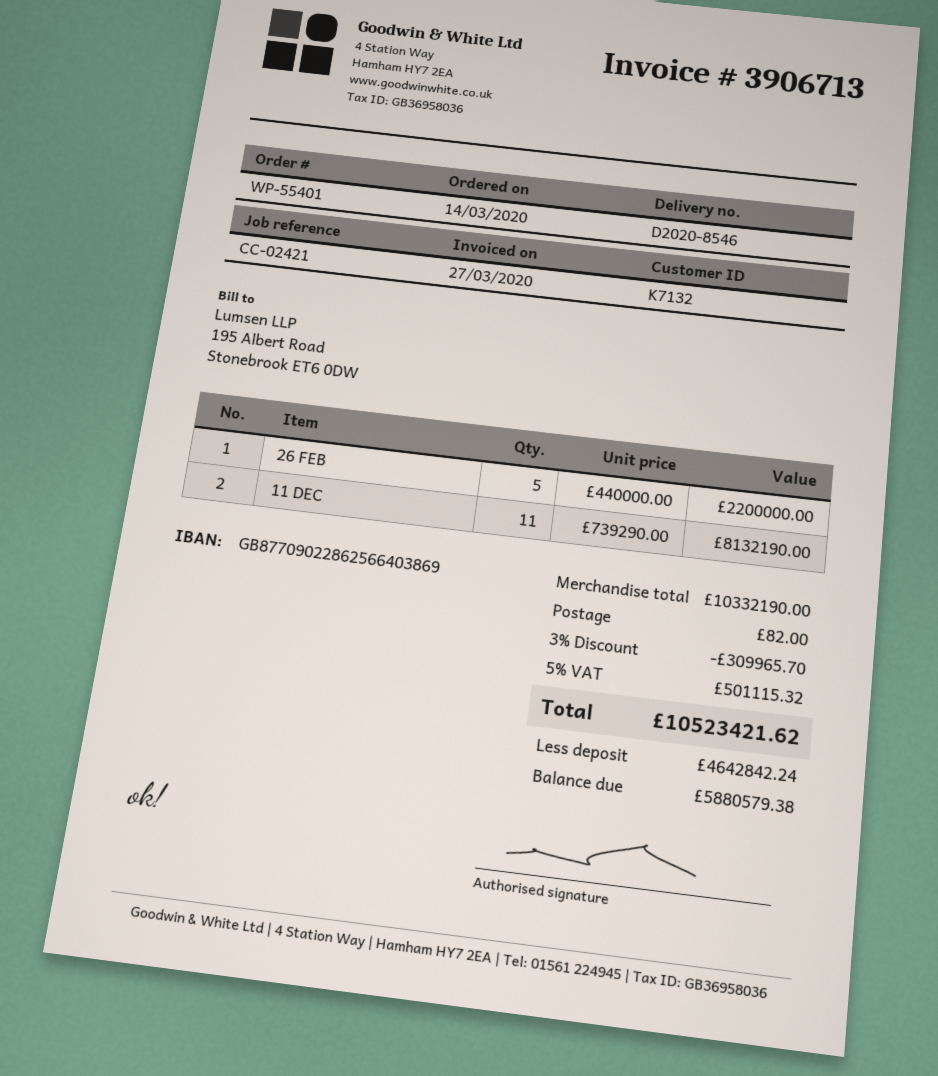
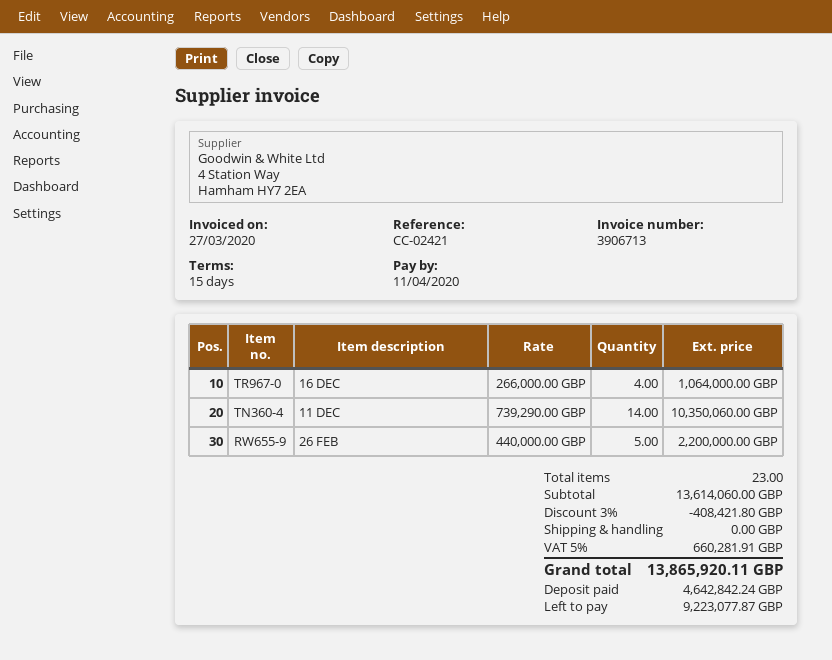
11 DEC: 11 x 739290.00 = 8132190.00 -> 14 x 739290.00 = 10350060.00
16 DEC: none -> 4 x 266000.00 = 1064000.00
subtotal: 10332190.00 -> 13614060.00
discount: 3% = 309965.70 -> 3% = 408421.80
shipping: 82.00 -> 0.00
tax: 5% = 501115.32 -> 5% = 660281.91
total: 10523421.62 -> 13865920.11
balance: 5880579.38 -> 9223077.87

